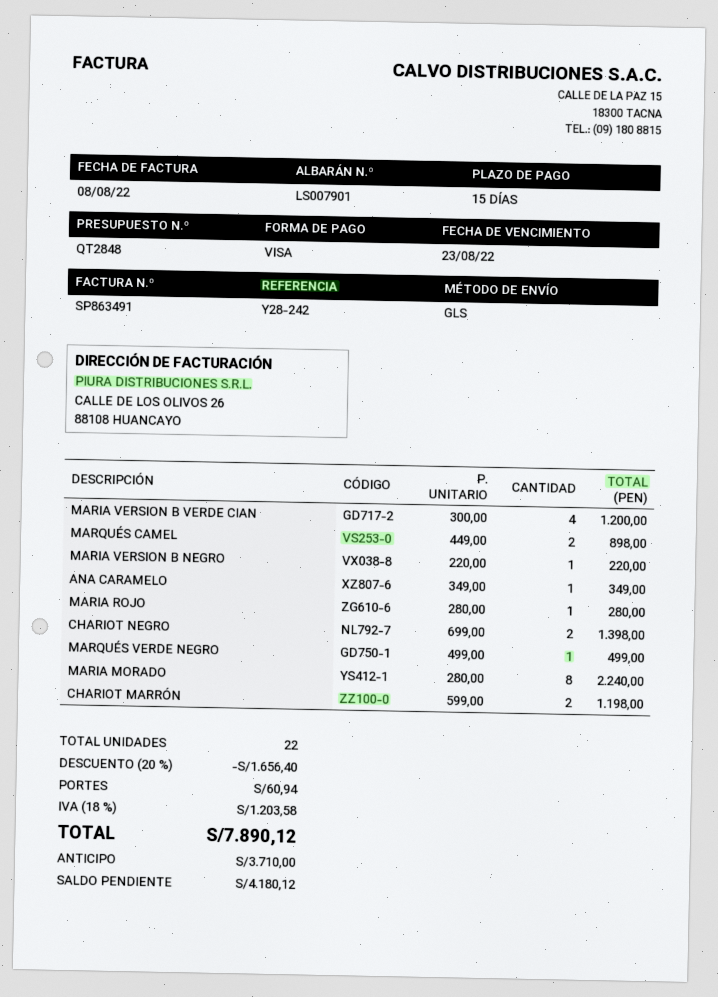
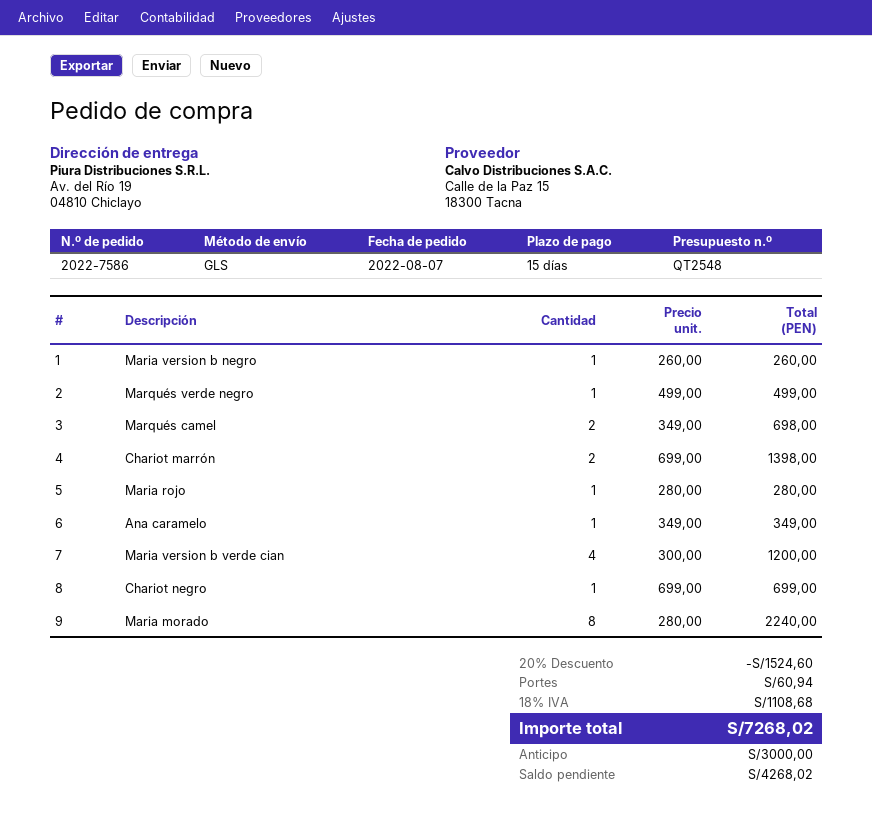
quote number: QT2848 -> QT2548
MARQUÉS CAMEL: 2 x 449.00 = 898.00 -> 2 x 349.00 = 698.00
MARIA VERSION B NEGRO: 1 x 220.00 = 220.00 -> 1 x 260.00 = 260.00
CHARIOT NEGRO: 2 x 699.00 = 1398.00 -> 1 x 699.00 = 699.00
CHARIOT MARRÓN: 2 x 599.00 = 1198.00 -> 2 x 699.00 = 1398.00
discount: 20% = 1656.40 -> 20% = 1524.60
tax: 18% = 1203.58 -> 18% = 1108.68
total: 7890.12 -> 7268.02
deposit: 3710.00 -> 3000.00
balance: 4180.12 -> 4268.02

